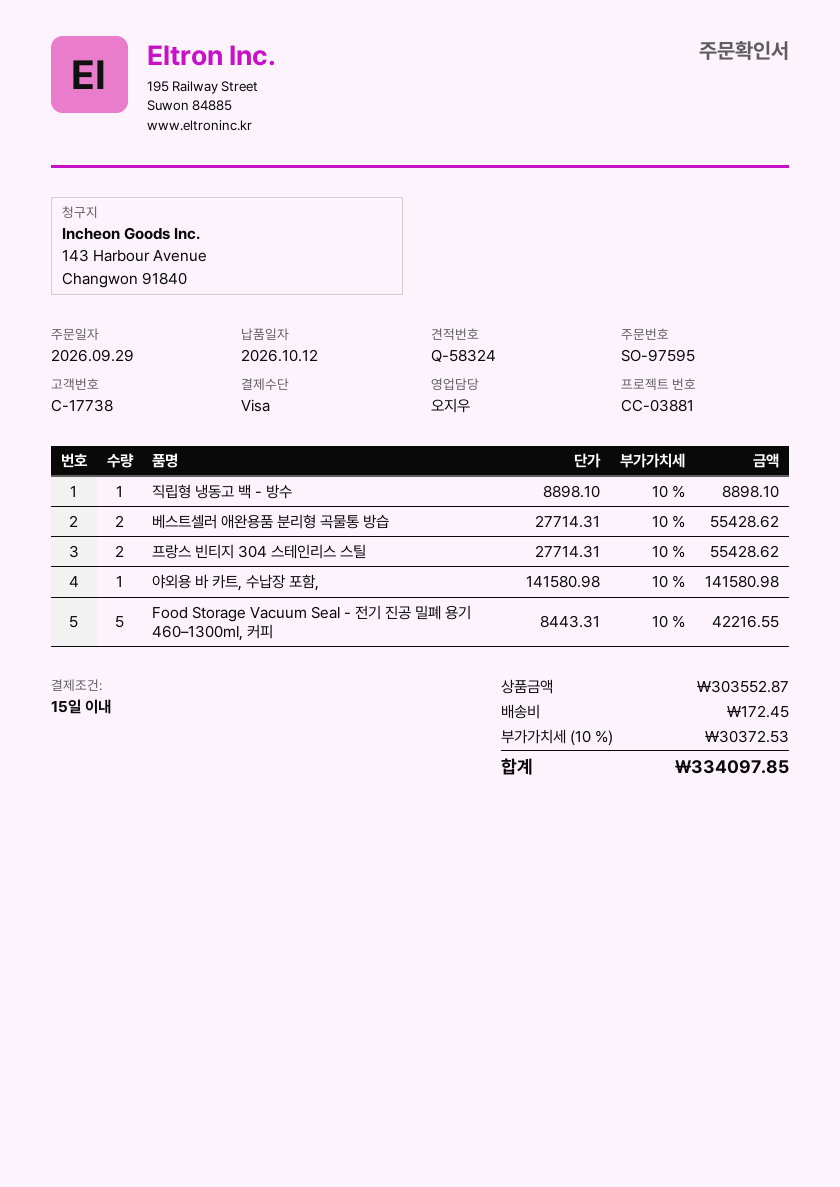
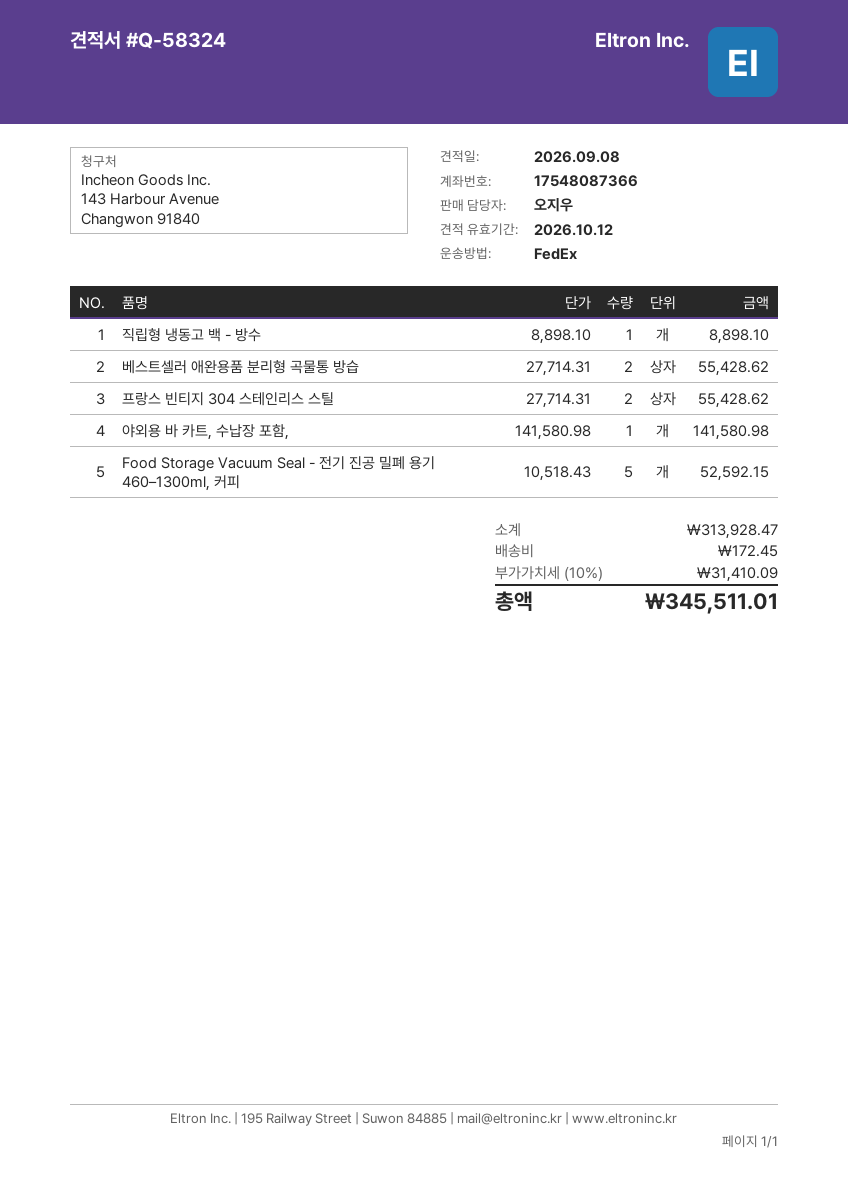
Food Storage Vacuum Seal - 전기 진공 밀폐 용기 460–1300ml, 커피: 5 x 8443.31 = 42216.55 -> 5 x 10518.43 = 52592.15
subtotal: 303552.87 -> 313928.47
tax: 10% = 30372.53 -> 10% = 31410.09
total: 334097.85 -> 345511.01

